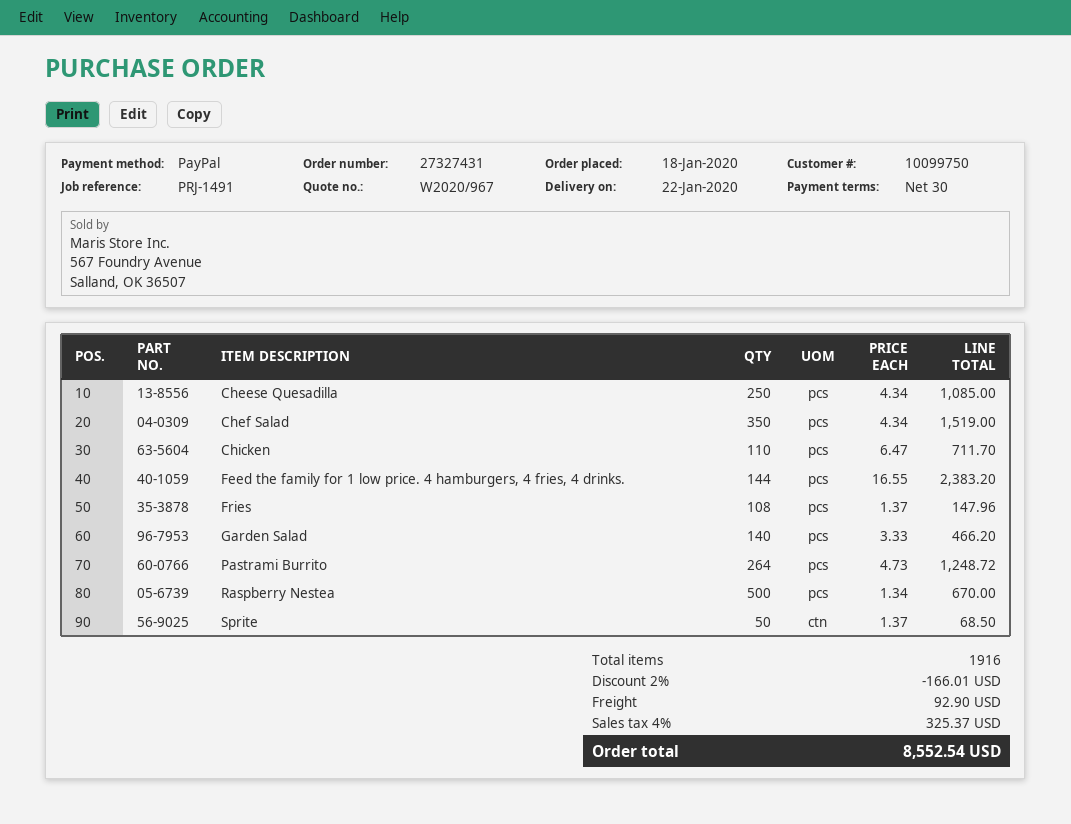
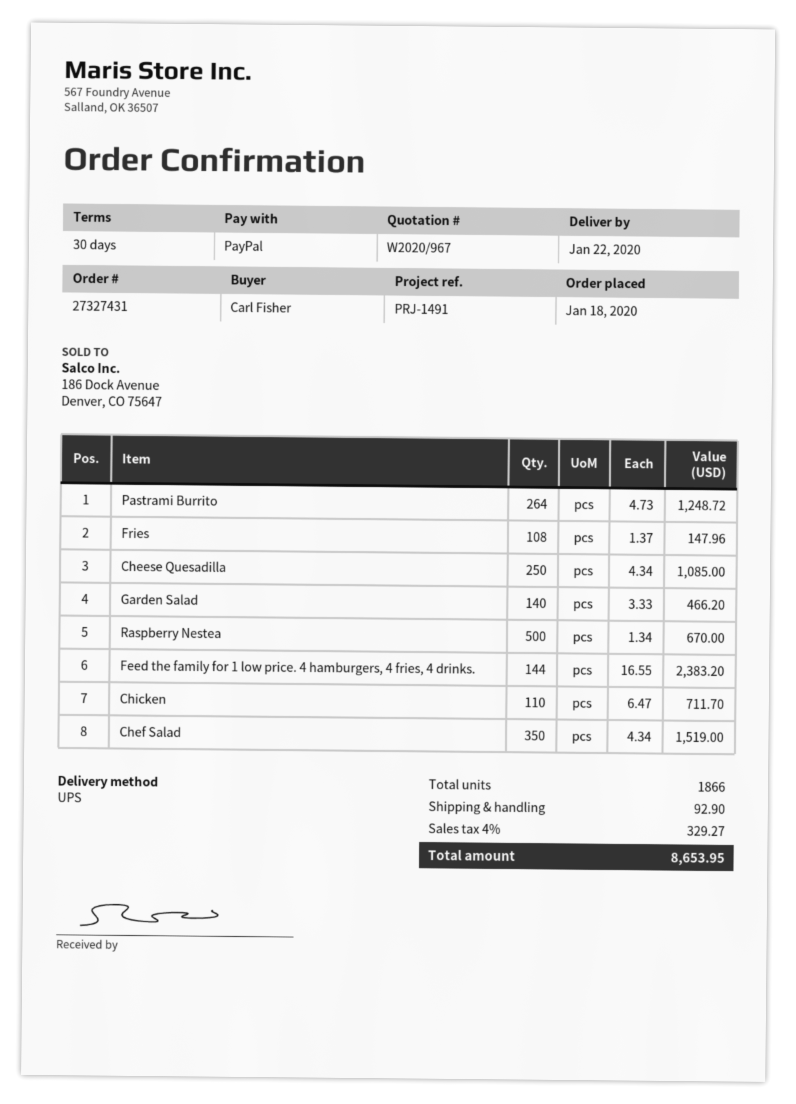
Sprite: 50 x 1.37 = 68.50 -> none
total quantity: 1916 -> 1866
discount: 2% = 166.01 -> none
tax: 4% = 325.37 -> 4% = 329.27
total: 8552.54 -> 8653.95

